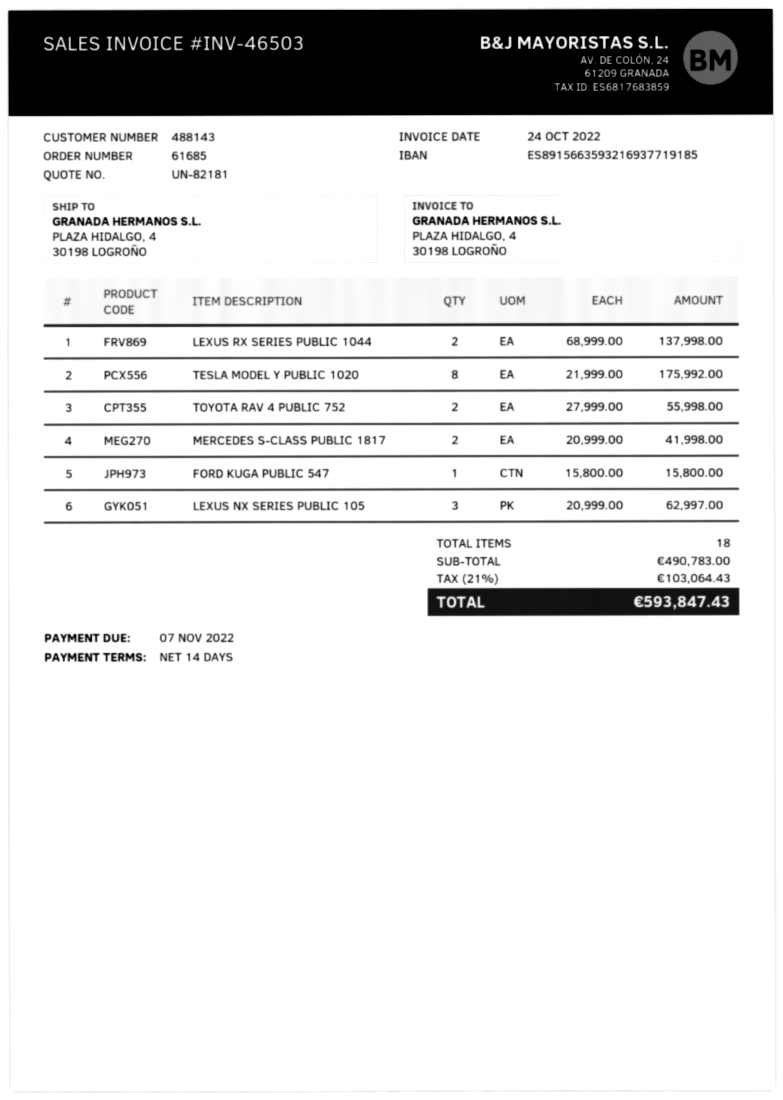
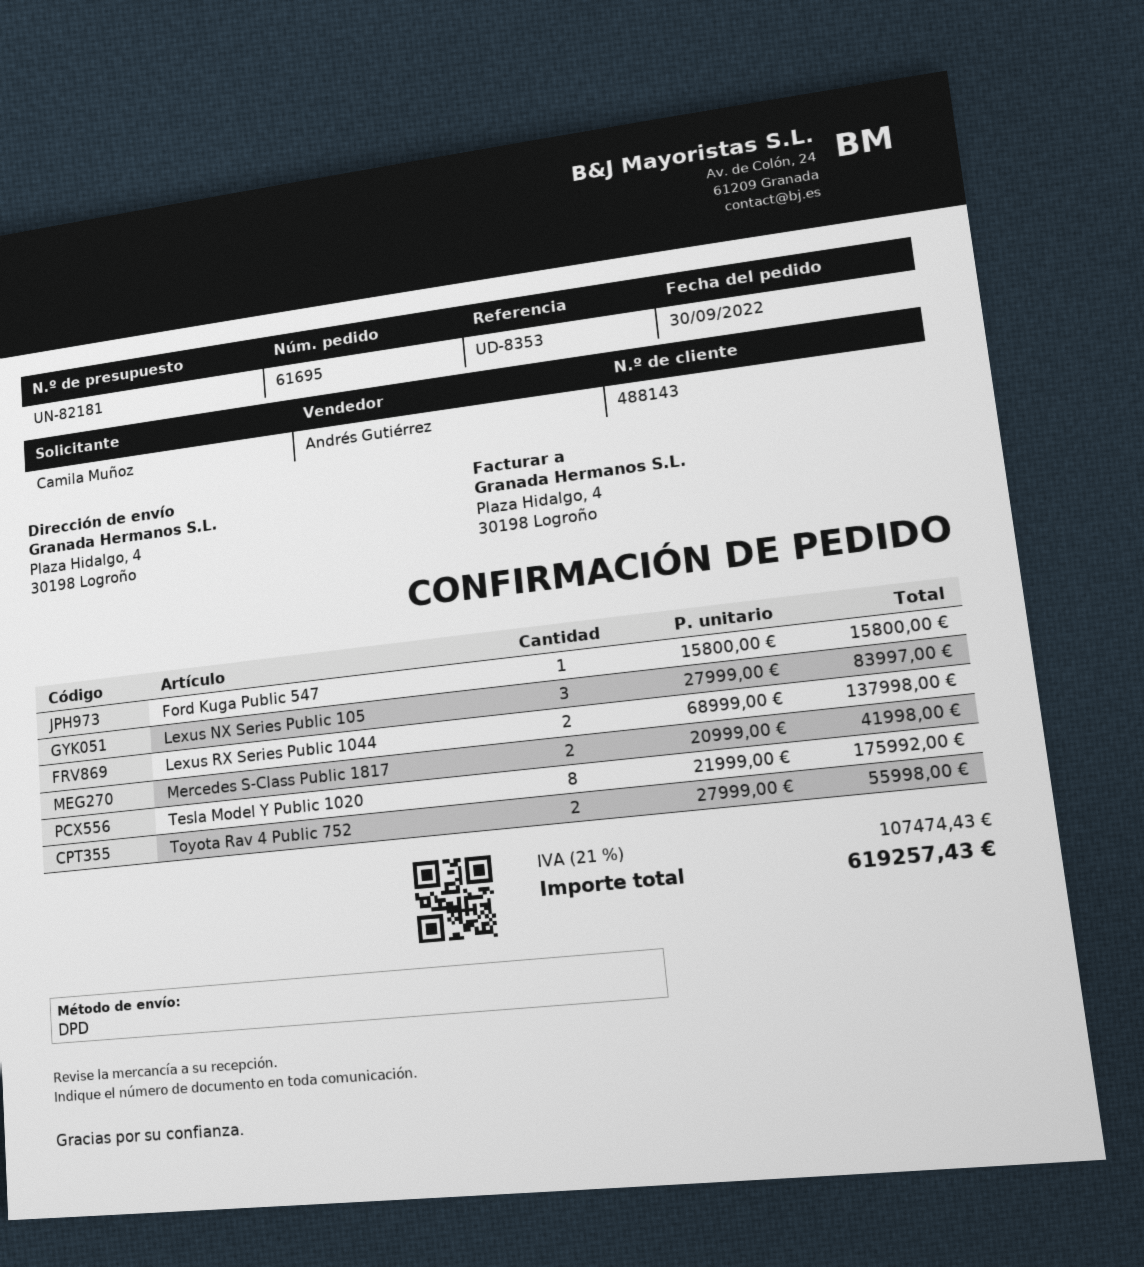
order number: 61685 -> 61695
LEXUS NX SERIES PUBLIC 105: 3 x 20999.00 = 62997.00 -> 3 x 27999.00 = 83997.00
tax: 21% = 103064.43 -> 21% = 107474.43
total: 593847.43 -> 619257.43

